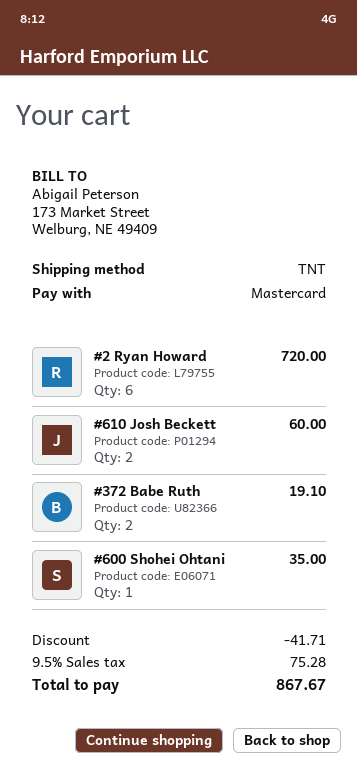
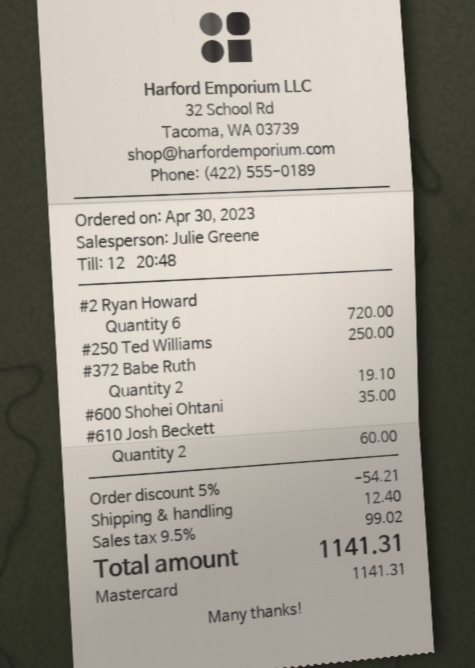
#250 Ted Williams: none -> 1 for 250.00
discount: 41.71 -> 54.21
shipping: none -> 12.40
tax: 9.5% = 75.28 -> 9.5% = 99.02
total: 867.67 -> 1141.31

